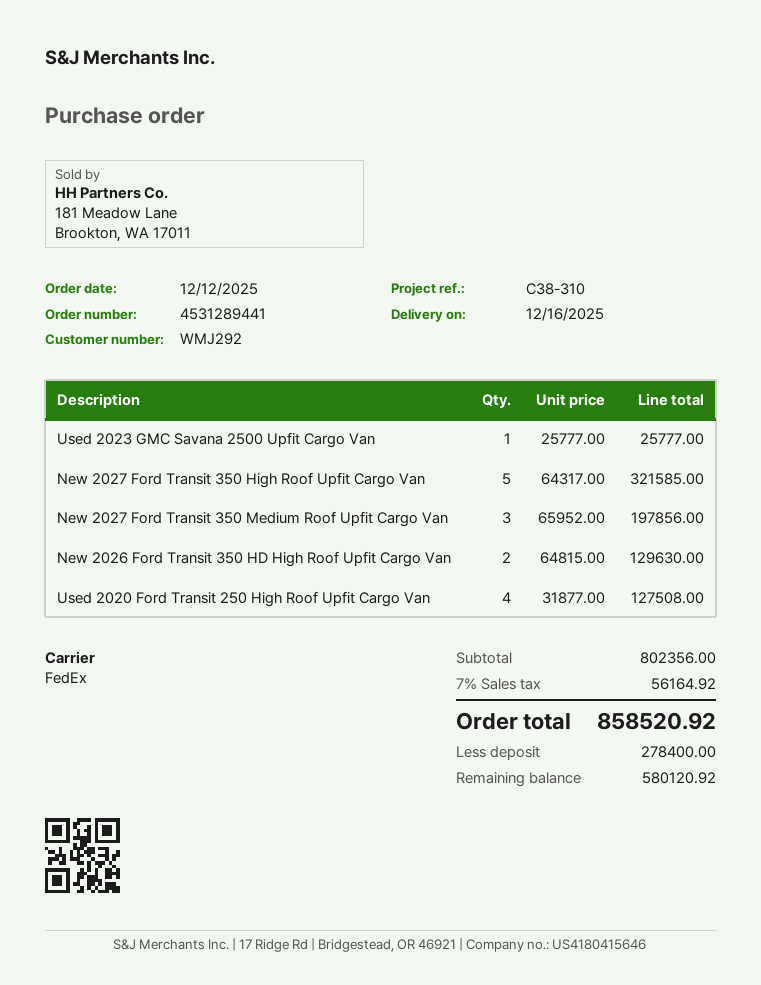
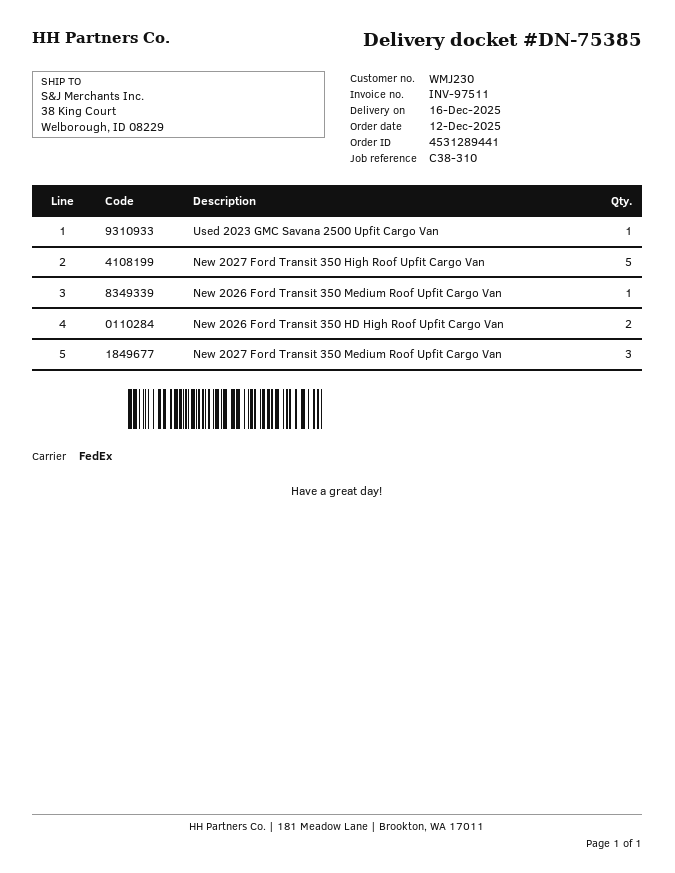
customer number: WMJ292 -> WMJ230
Used 2020 Ford Transit 250 High Roof Upfit Cargo Van: 4 -> none
New 2026 Ford Transit 350 Medium Roof Upfit Cargo Van: none -> 1

